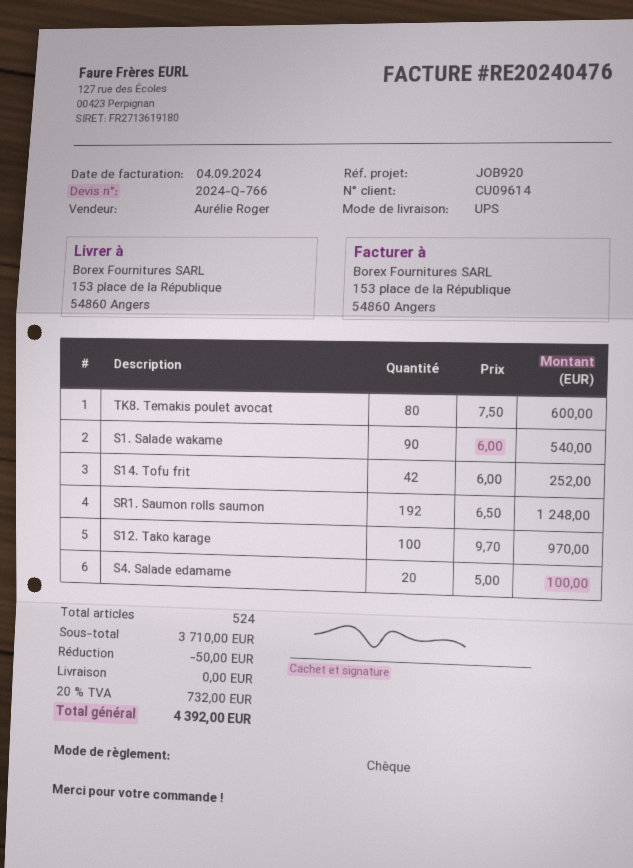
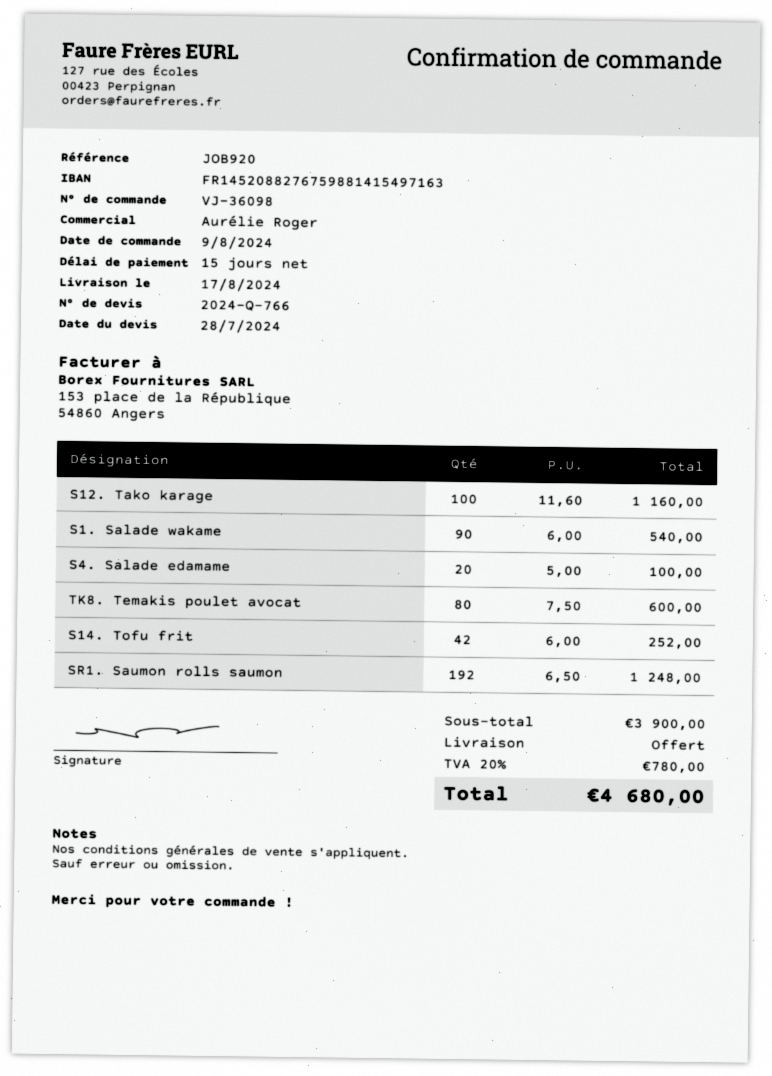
S12. Tako karage: 100 x 9.70 = 970.00 -> 100 x 11.60 = 1160.00
subtotal: 3710.00 -> 3900.00
discount: 50.00 -> none
tax: 20% = 732.00 -> 20% = 780.00
total: 4392.00 -> 4680.00

